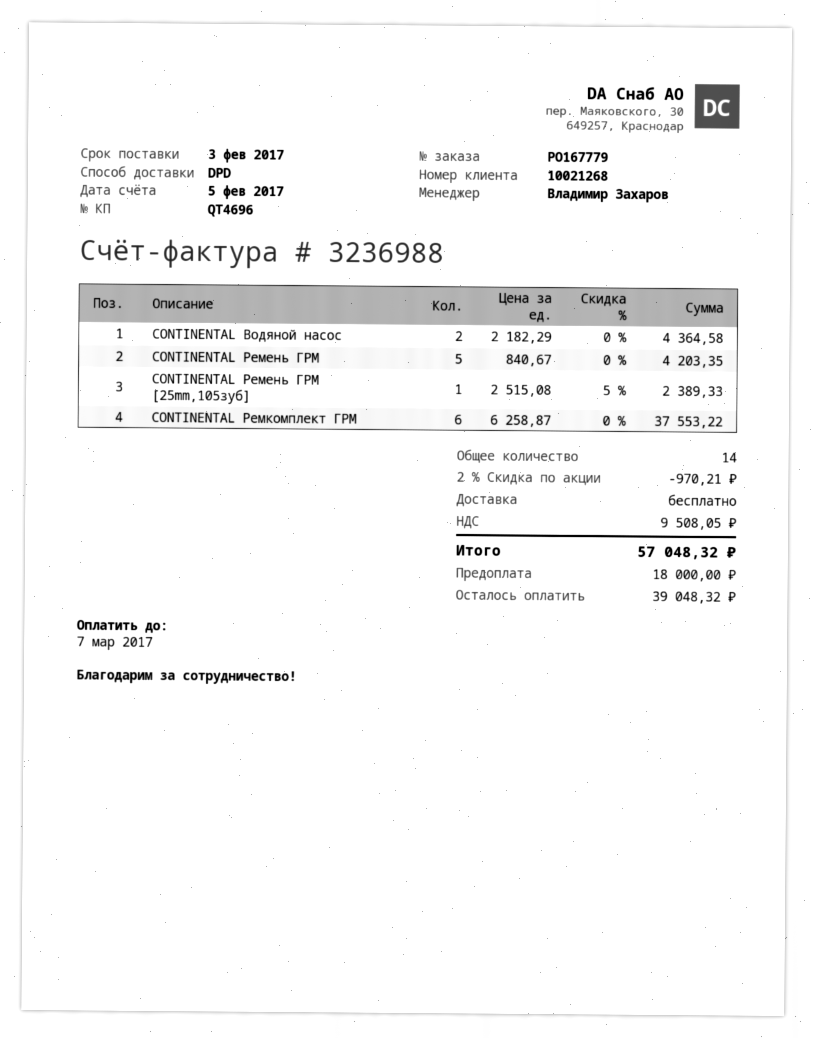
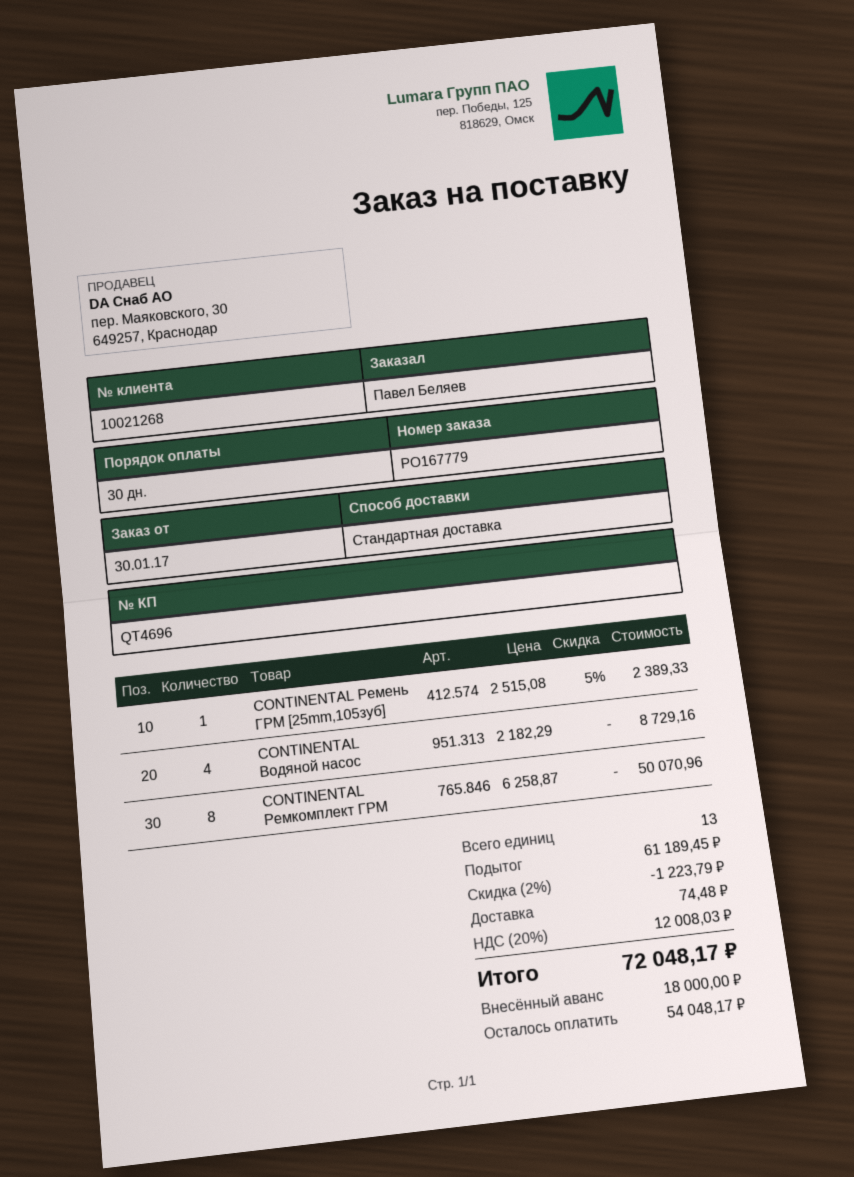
shipping method: DPD -> standard
CONTINENTAL Водяной насос: 2 x 2182.29 = 4364.58 -> 4 x 2182.29 = 8729.16
CONTINENTAL Ремень ГРМ: 5 x 840.67 = 4203.35 -> none
CONTINENTAL Ремкомплект ГРМ: 6 x 6258.87 = 37553.22 -> 8 x 6258.87 = 50070.96
total quantity: 14 -> 13
discount: 2% = 970.21 -> 2% = 1223.79
shipping: 0.00 -> 74.48
tax: 9508.05 -> 12008.03
total: 57048.32 -> 72048.17
balance: 39048.32 -> 54048.17

